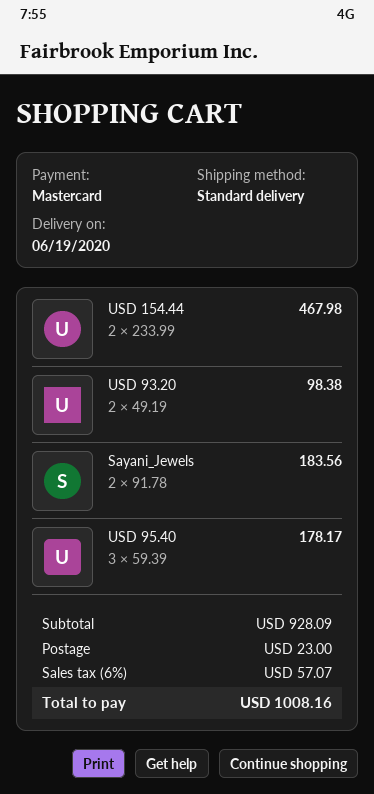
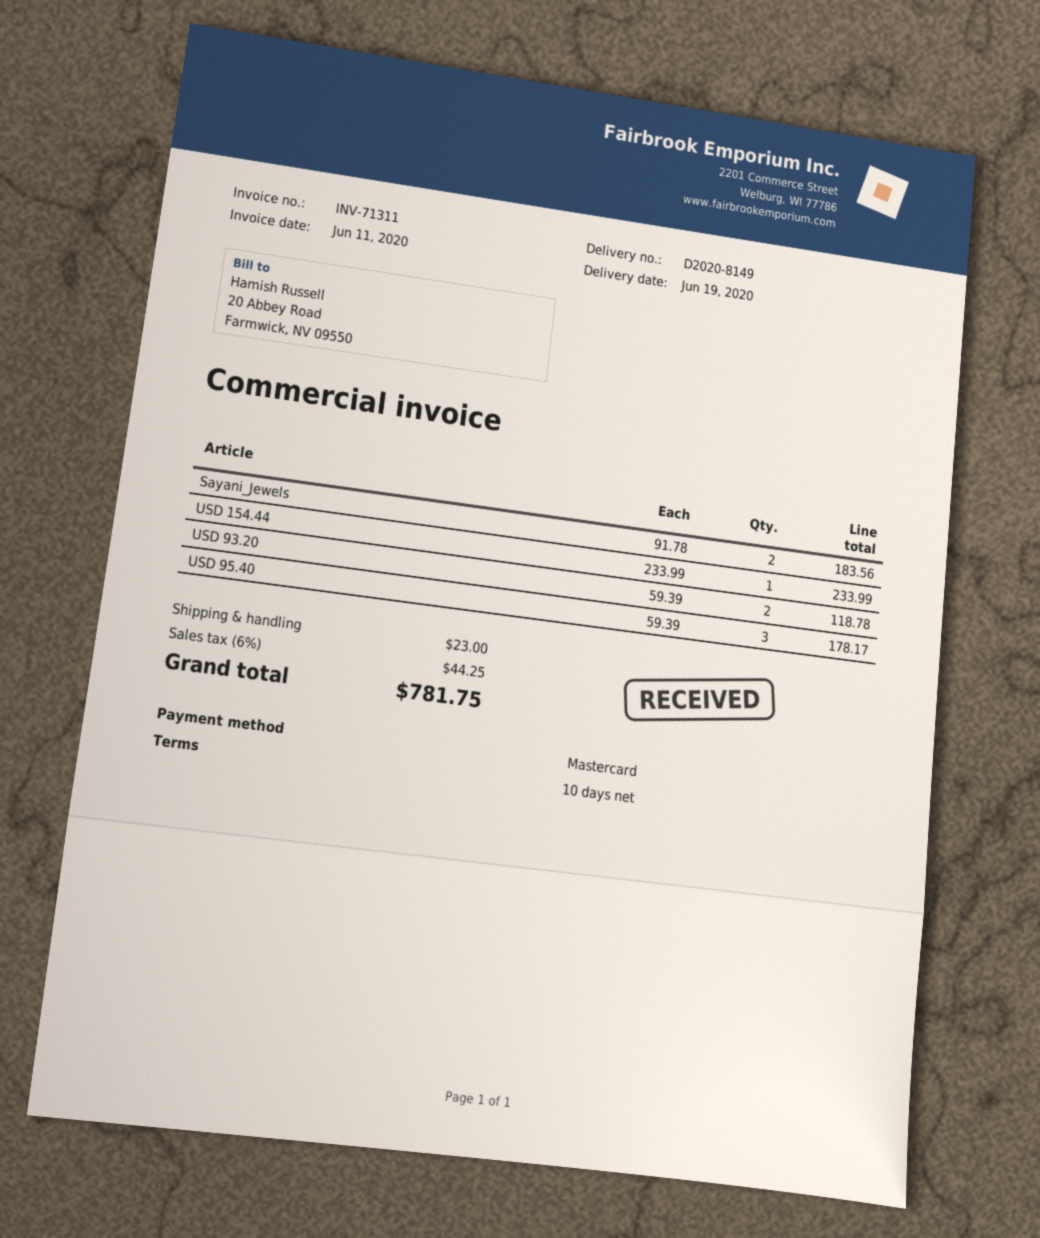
USD 154.44: 2 x 233.99 = 467.98 -> 1 x 233.99 = 233.99
USD 93.20: 2 x 49.19 = 98.38 -> 2 x 59.39 = 118.78
tax: 6% = 57.07 -> 6% = 44.25
total: 1008.16 -> 781.75

